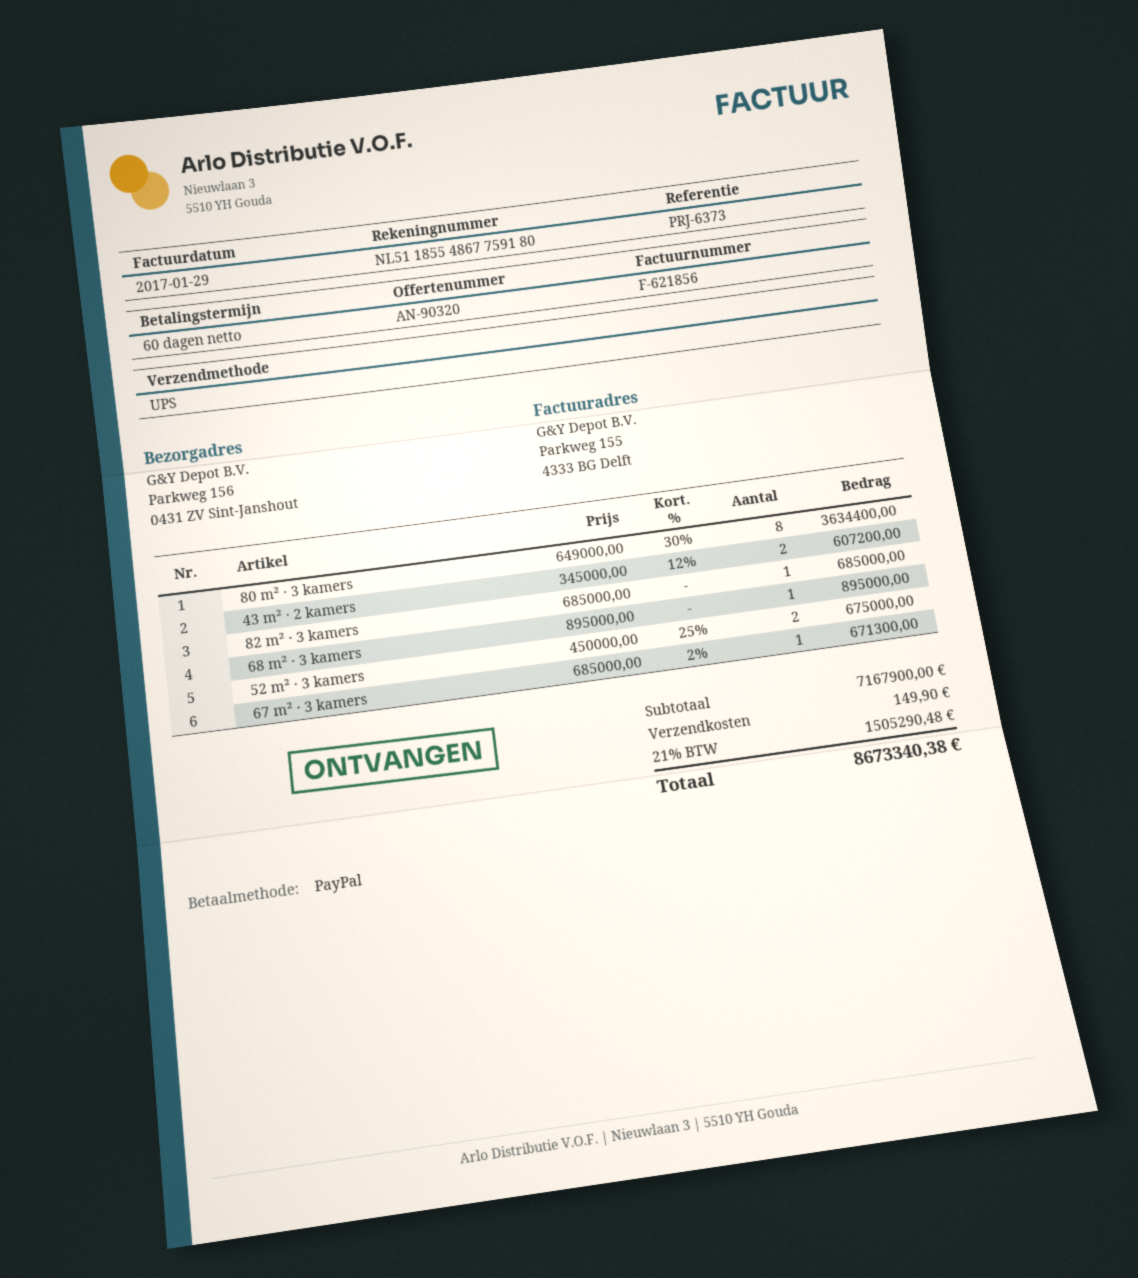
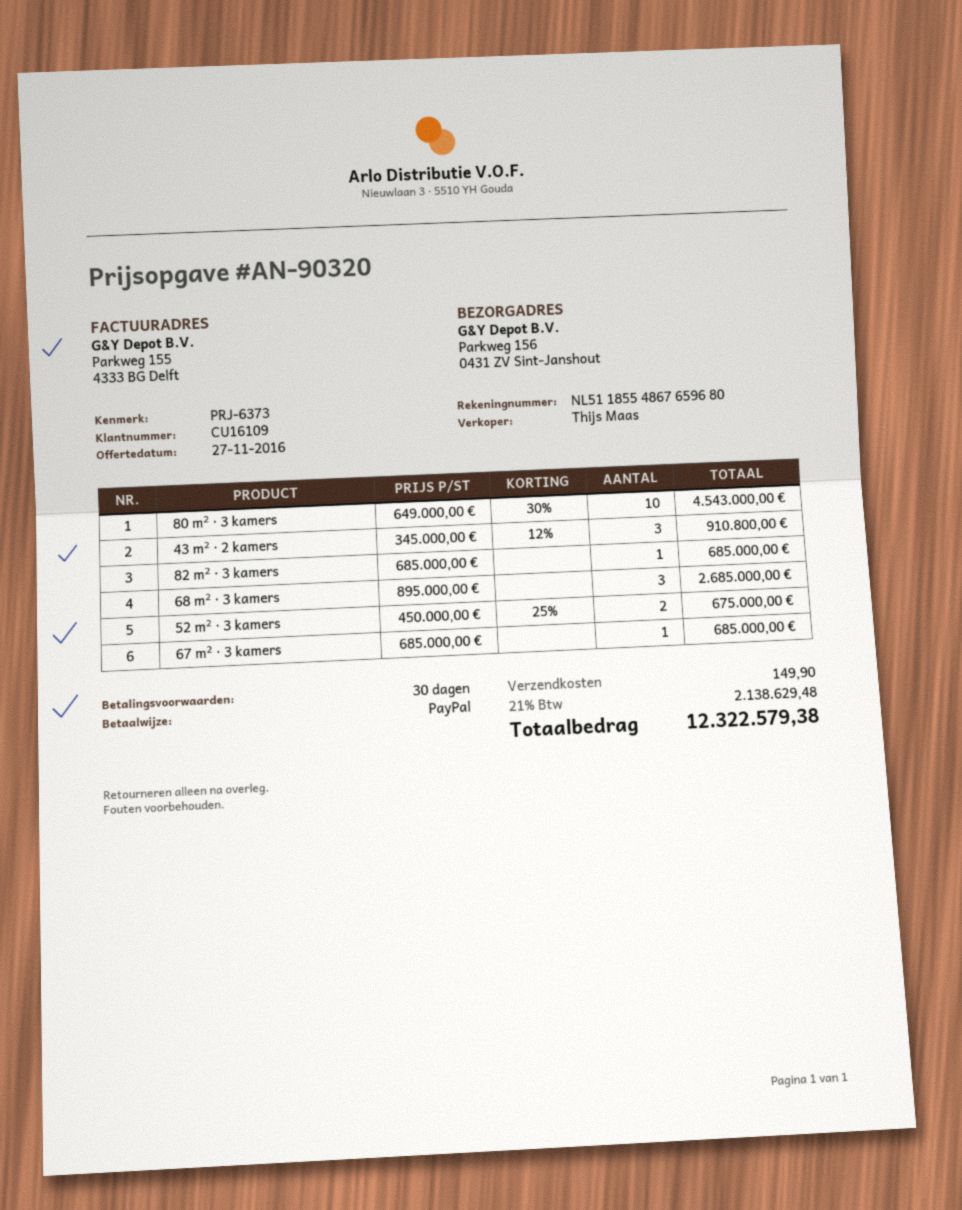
payment terms: 60 days -> 30 days
bank account: NL5118554867759180 -> NL5118554867659680
80 m² · 3 kamers: 8 x 649000.00 - 30% = 3634400.00 -> 10 x 649000.00 - 30% = 4543000.00
43 m² · 2 kamers: 2 x 345000.00 - 12% = 607200.00 -> 3 x 345000.00 - 12% = 910800.00
68 m² · 3 kamers: 1 x 895000.00 = 895000.00 -> 3 x 895000.00 = 2685000.00
67 m² · 3 kamers: 1 x 685000.00 - 2% = 671300.00 -> 1 x 685000.00 = 685000.00
tax: 21% = 1505290.48 -> 21% = 2138629.48
total: 8673340.38 -> 12322579.38

